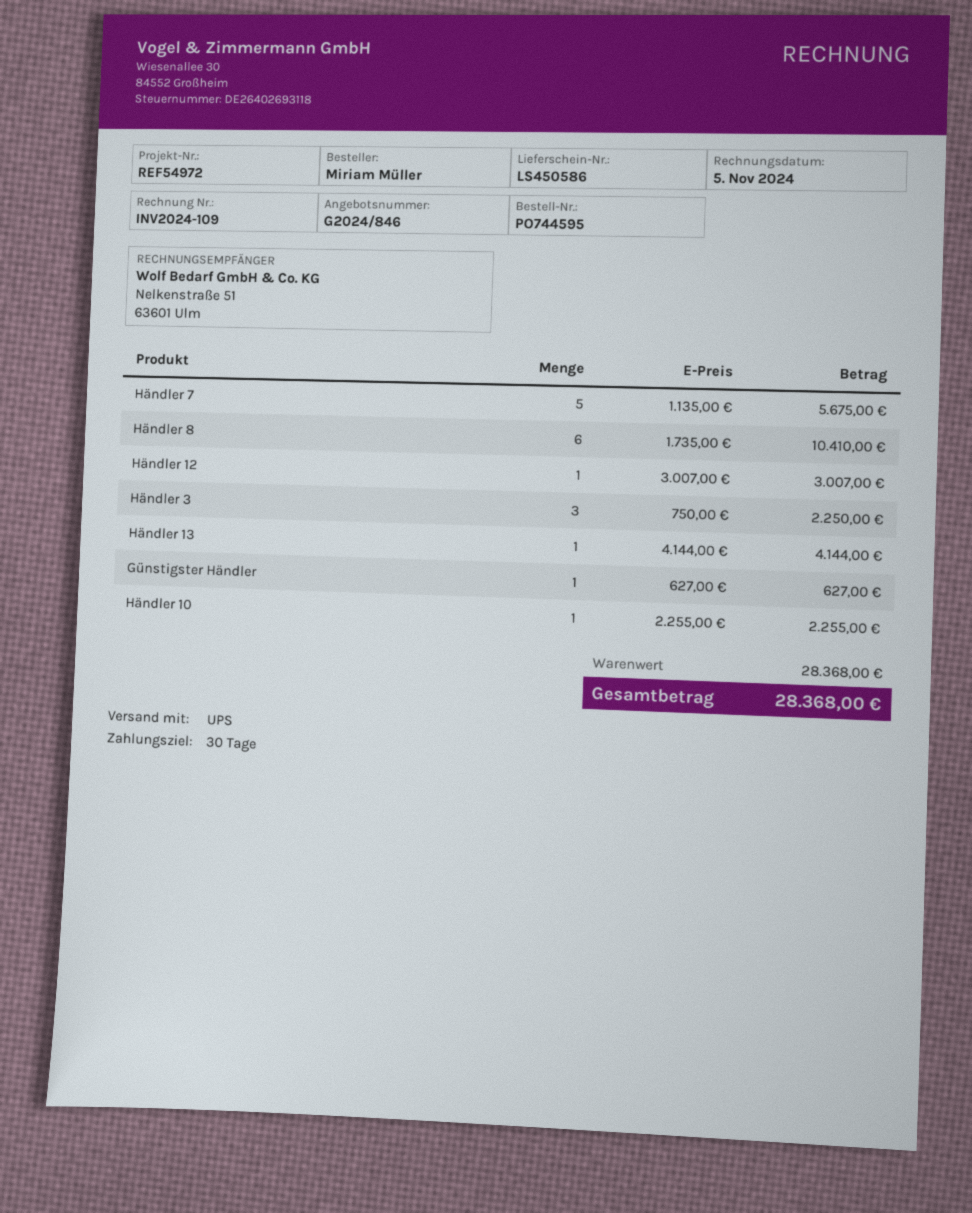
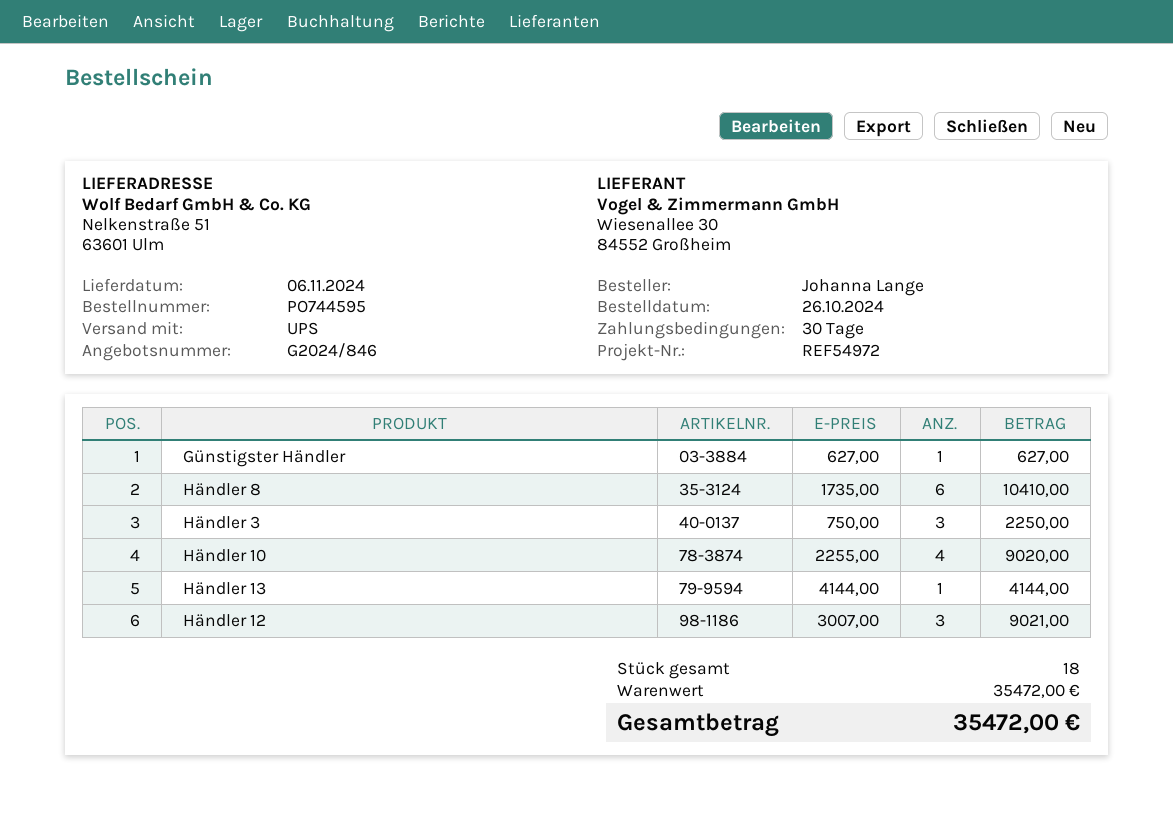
ordered by: Miriam Müller -> Johanna Lange
Händler 7: 5 x 1135.00 = 5675.00 -> none
Händler 12: 1 x 3007.00 = 3007.00 -> 3 x 3007.00 = 9021.00
Händler 10: 1 x 2255.00 = 2255.00 -> 4 x 2255.00 = 9020.00
subtotal: 28368.00 -> 35472.00
total: 28368.00 -> 35472.00

